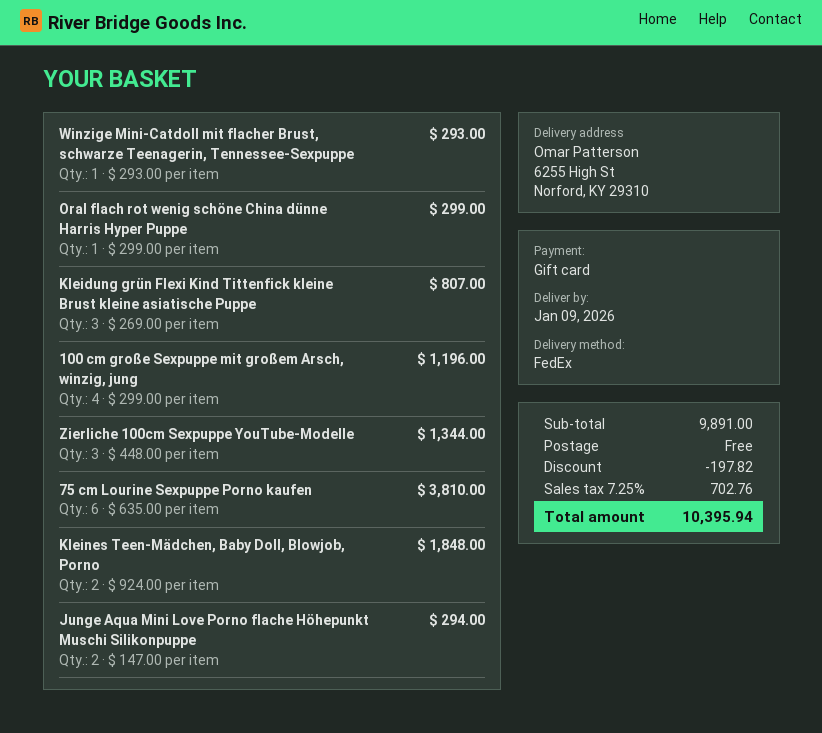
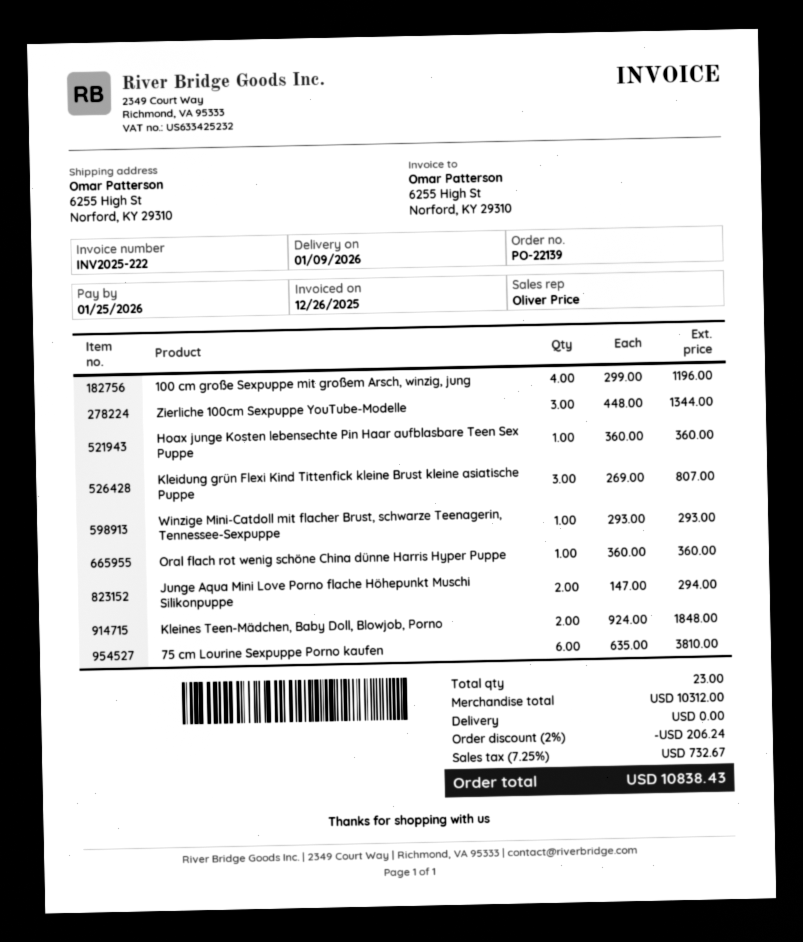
Oral flach rot wenig schöne China dünne Harris Hyper Puppe: 1 x 299.00 = 299.00 -> 1 x 360.00 = 360.00
Hoax junge Kosten lebensechte Pin Haar aufblasbare Teen Sex Puppe: none -> 1 x 360.00 = 360.00
subtotal: 9891.00 -> 10312.00
discount: 197.82 -> 206.24
tax: 7.25% = 702.76 -> 7.25% = 732.67
total: 10395.94 -> 10838.43

